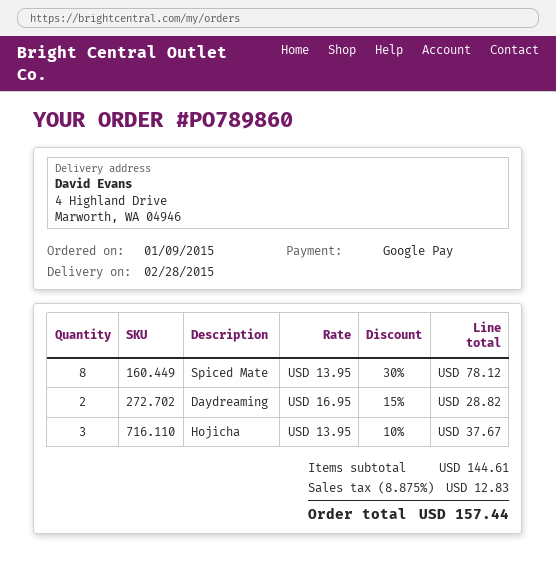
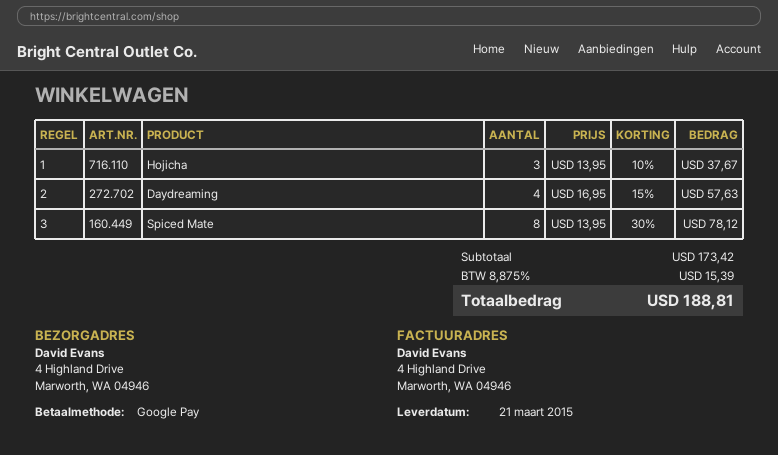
delivery date: 2015-02-28 -> 2015-03-21
Daydreaming: 2 x 16.95 - 15% = 28.82 -> 4 x 16.95 - 15% = 57.63
subtotal: 144.61 -> 173.42
tax: 8.875% = 12.83 -> 8.875% = 15.39
total: 157.44 -> 188.81

